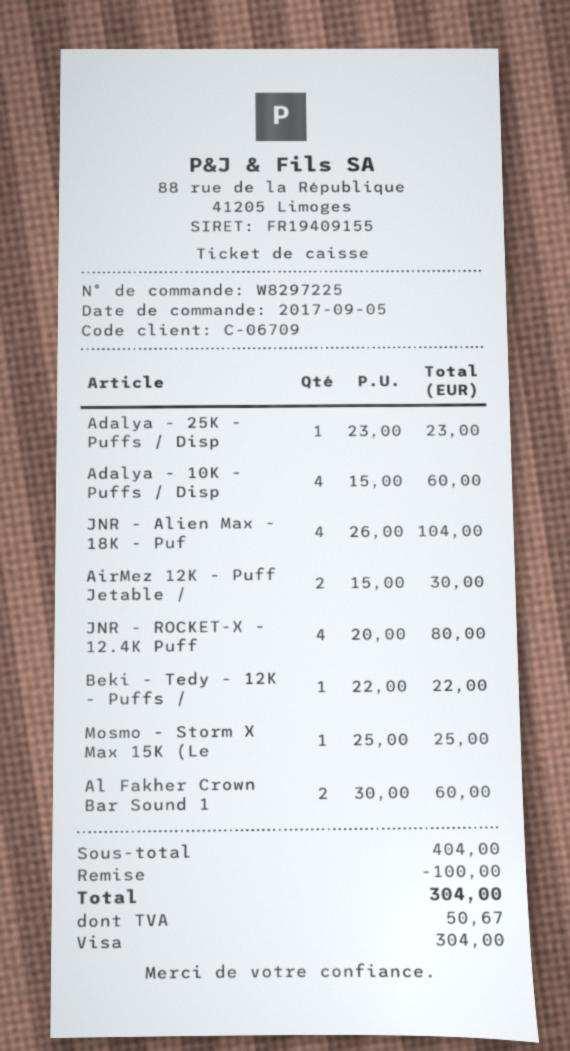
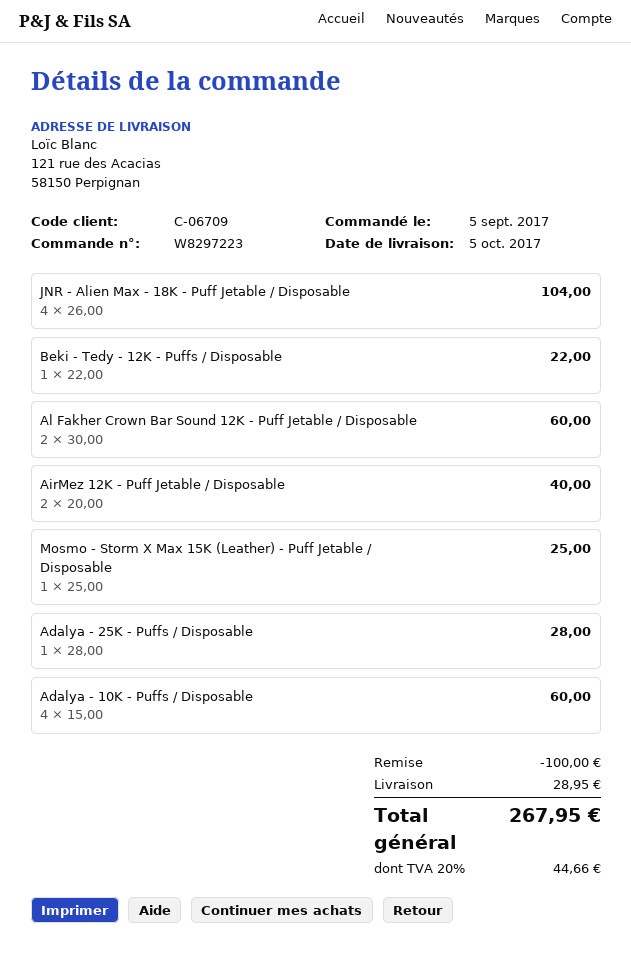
order number: W8297225 -> W8297223
Adalya - 25K - Puffs / Disp: 1 x 23.00 = 23.00 -> 1 x 28.00 = 28.00
AirMez 12K - Puff Jetable /: 2 x 15.00 = 30.00 -> 2 x 20.00 = 40.00
JNR - ROCKET-X - 12.4K Puff: 4 x 20.00 = 80.00 -> none
shipping: none -> 28.95
tax: 50.67 -> 44.66
total: 304.00 -> 267.95

